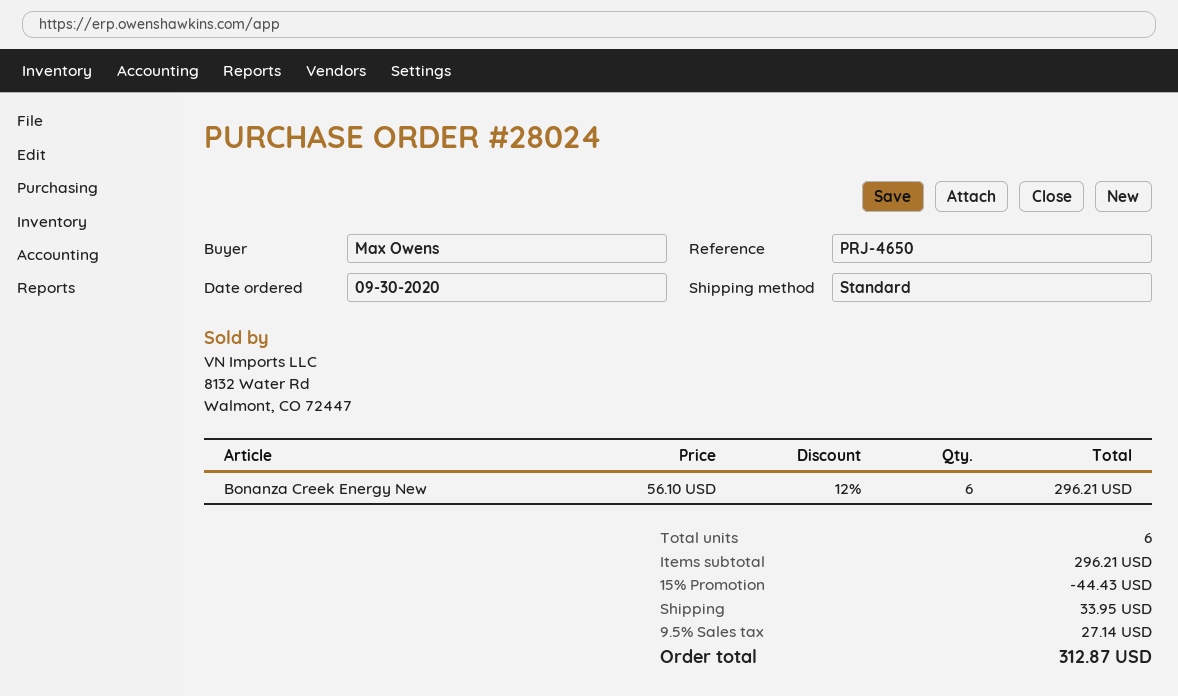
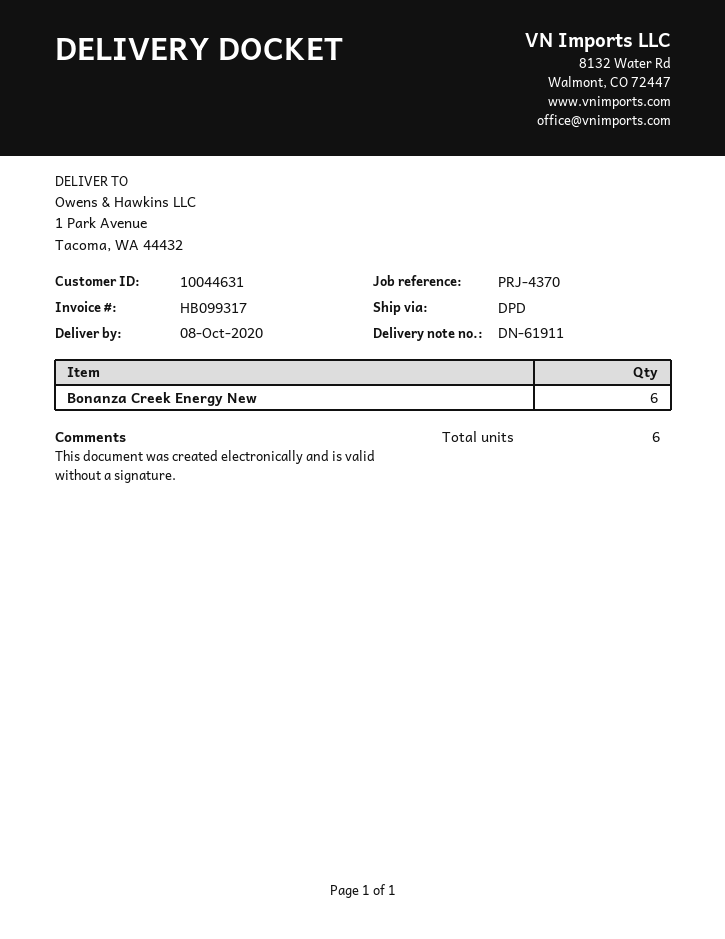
reference: PRJ-4650 -> PRJ-4370
shipping method: standard -> DPD

